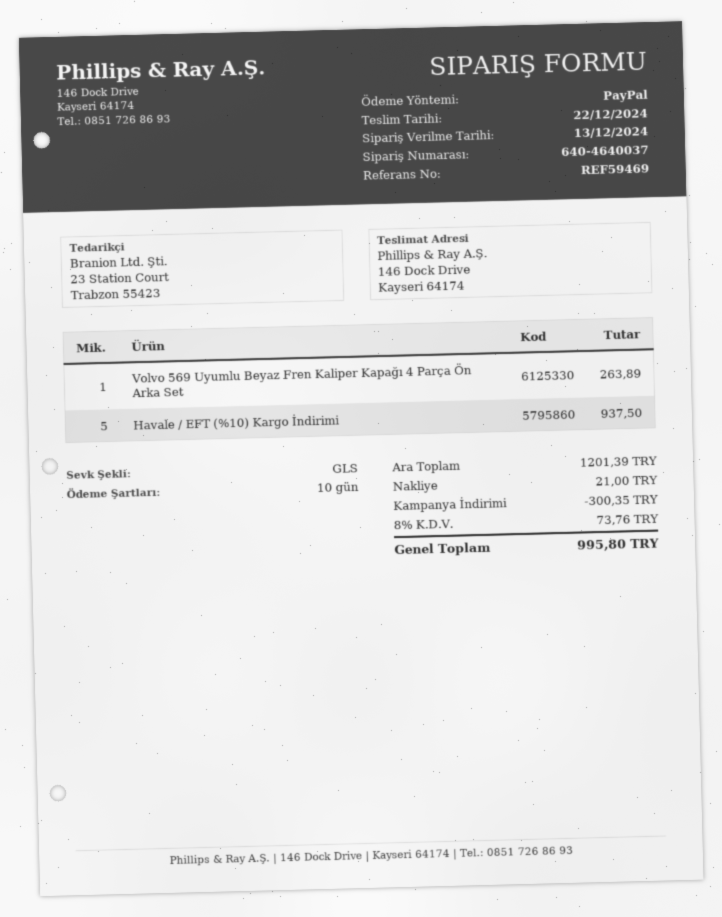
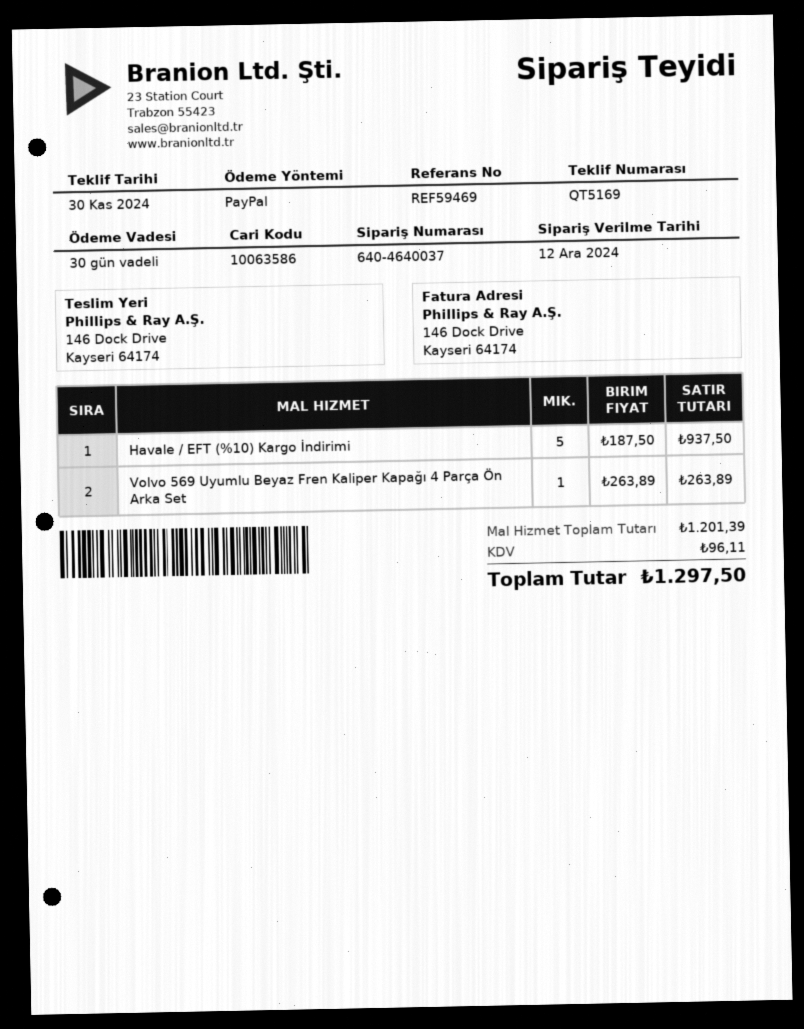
order date: 2024-12-13 -> 2024-12-12
payment terms: 10 days -> 30 days
discount: 300.35 -> none
shipping: 21.00 -> none
tax: 73.76 -> 96.11
total: 995.80 -> 1297.50

